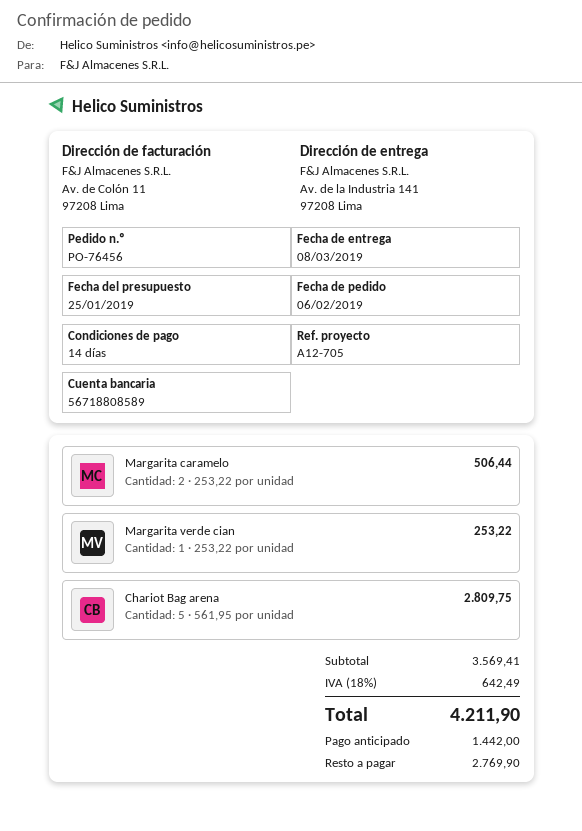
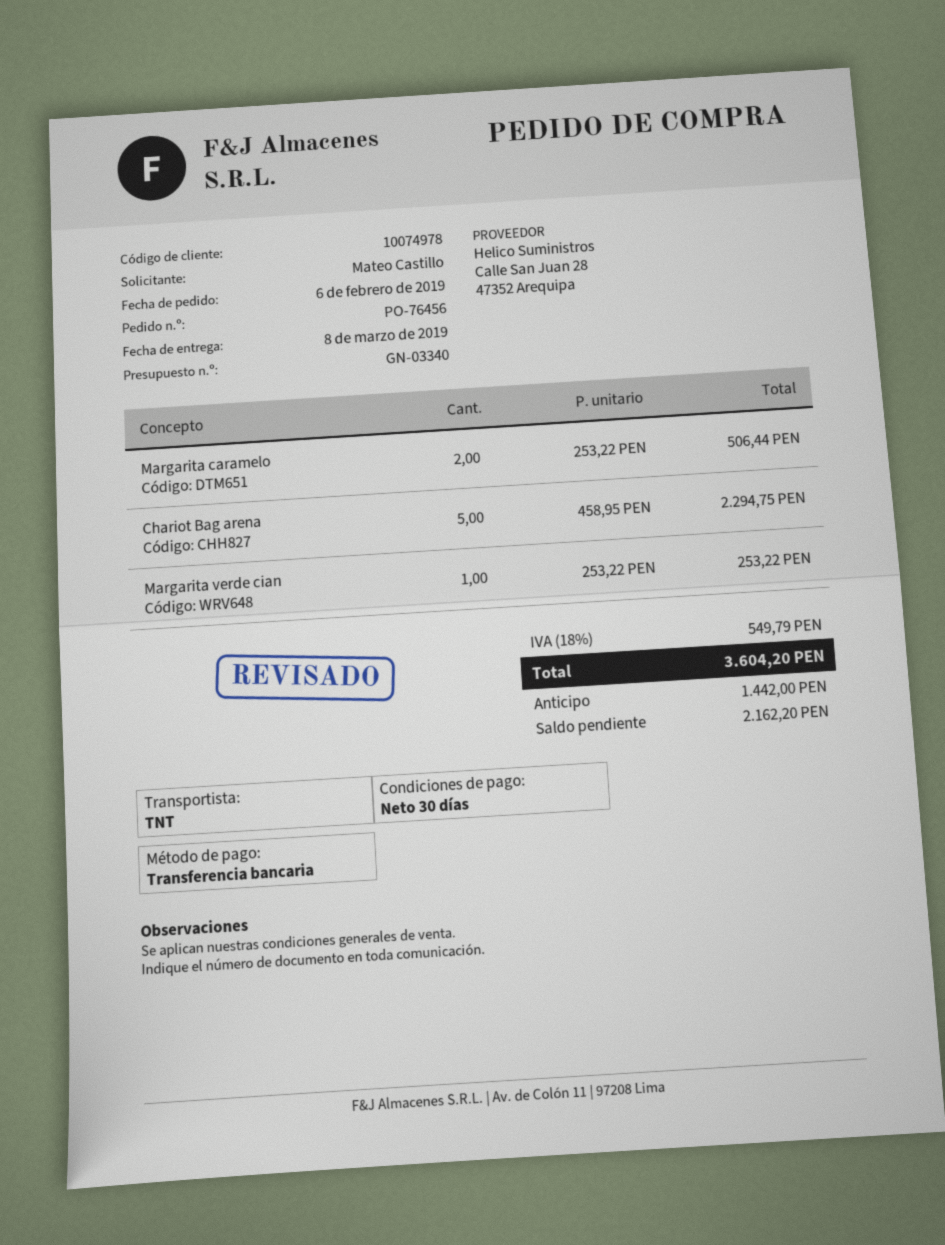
payment terms: 14 days -> 30 days
Chariot Bag arena: 5 x 561.95 = 2809.75 -> 5 x 458.95 = 2294.75
tax: 18% = 642.49 -> 18% = 549.79
total: 4211.90 -> 3604.20
balance: 2769.90 -> 2162.20

